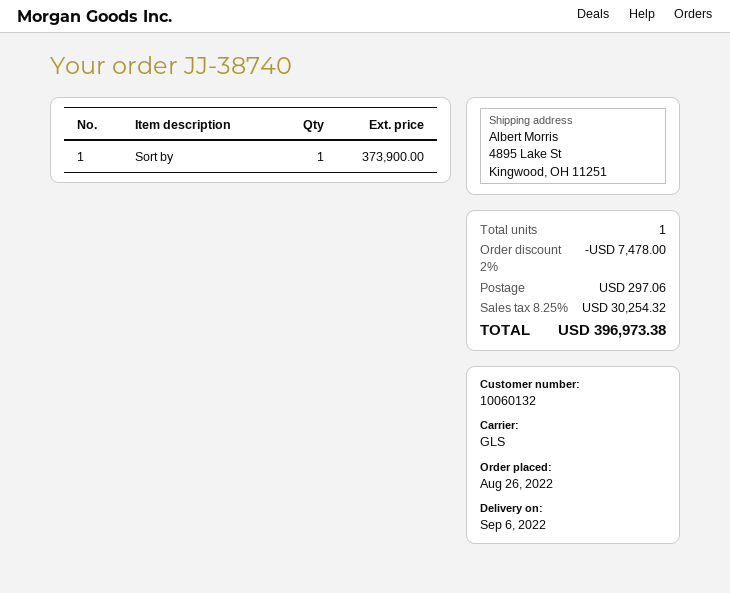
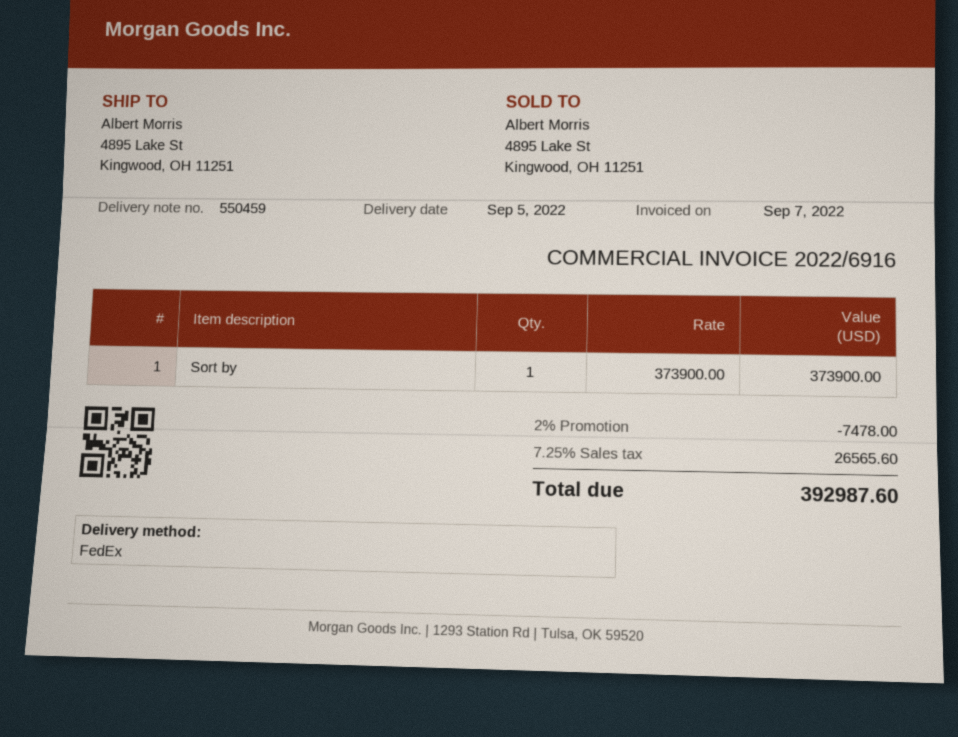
delivery date: 2022-09-06 -> 2022-09-05
shipping method: GLS -> FedEx
shipping: 297.06 -> none
tax: 8.25% = 30254.32 -> 7.25% = 26565.60
total: 396973.38 -> 392987.60

